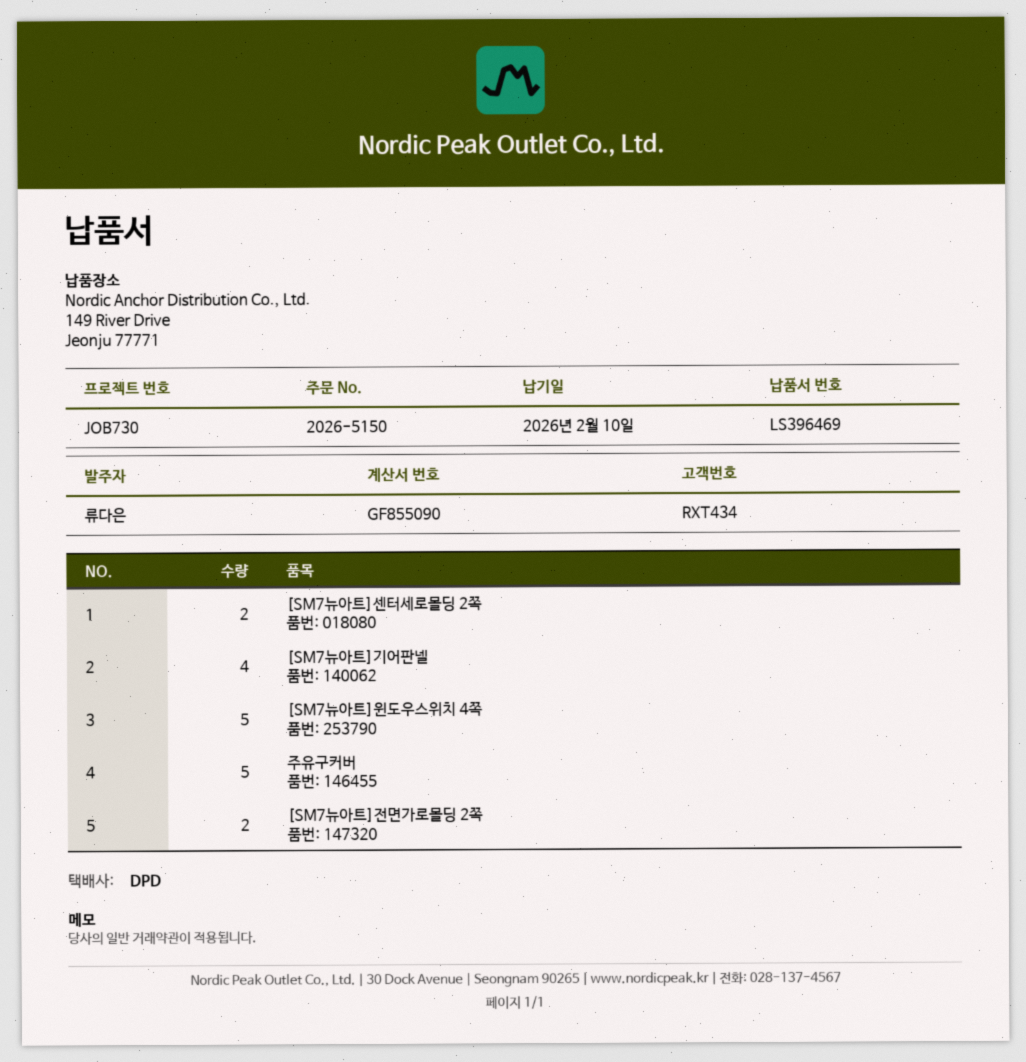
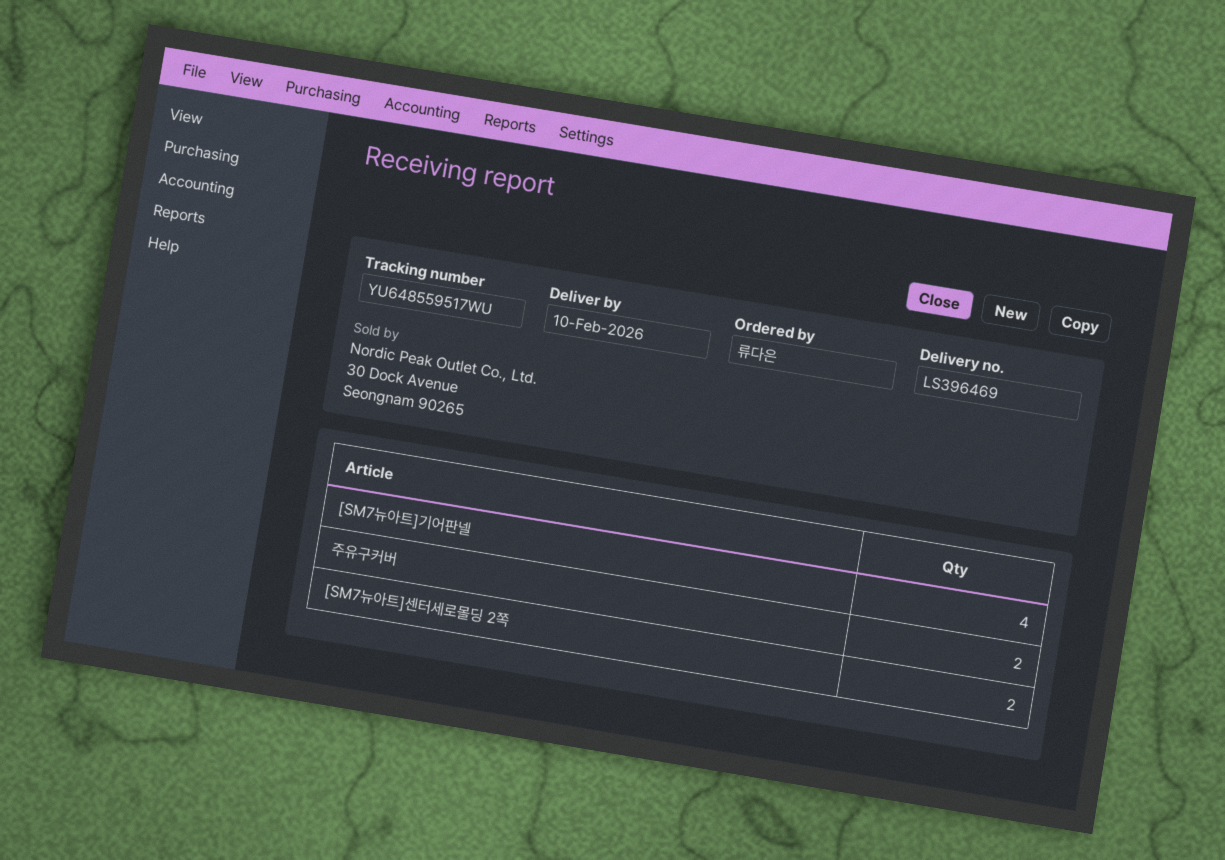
[SM7뉴아트]윈도우스위치 4쪽: 5 -> none
주유구커버: 5 -> 2
[SM7뉴아트]전면가로몰딩 2쪽: 2 -> none

